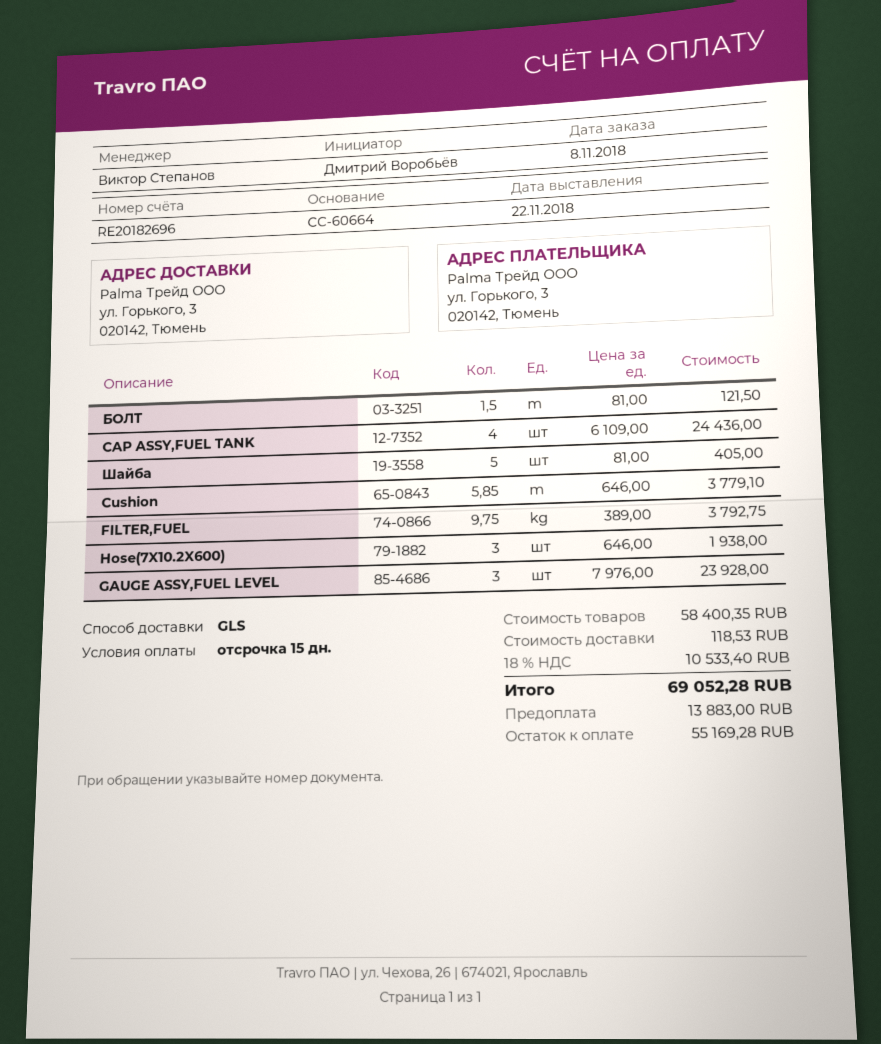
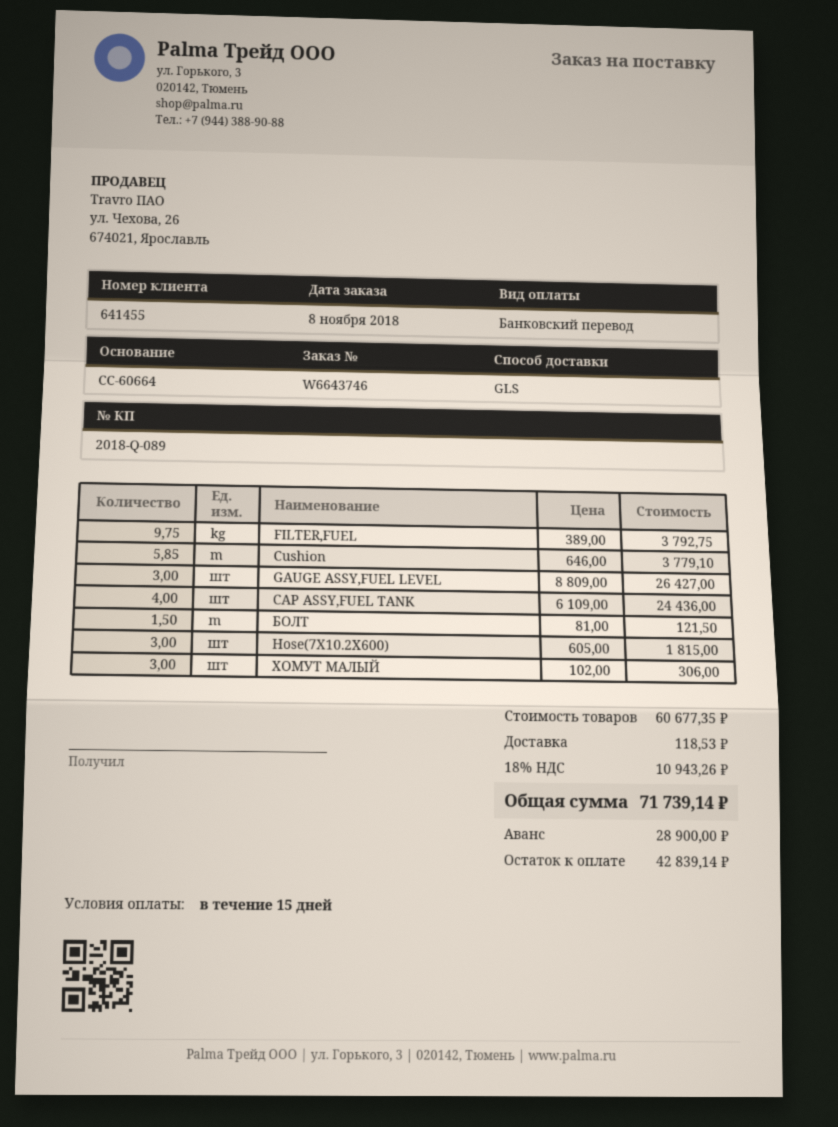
Шайба: 5 x 81.00 = 405.00 -> none
Hose(7X10.2X600): 3 x 646.00 = 1938.00 -> 3 x 605.00 = 1815.00
GAUGE ASSY,FUEL LEVEL: 3 x 7976.00 = 23928.00 -> 3 x 8809.00 = 26427.00
ХОМУТ МАЛЫЙ: none -> 3 x 102.00 = 306.00
subtotal: 58400.35 -> 60677.35
tax: 18% = 10533.40 -> 18% = 10943.26
total: 69052.28 -> 71739.14
deposit: 13883.00 -> 28900.00
balance: 55169.28 -> 42839.14

